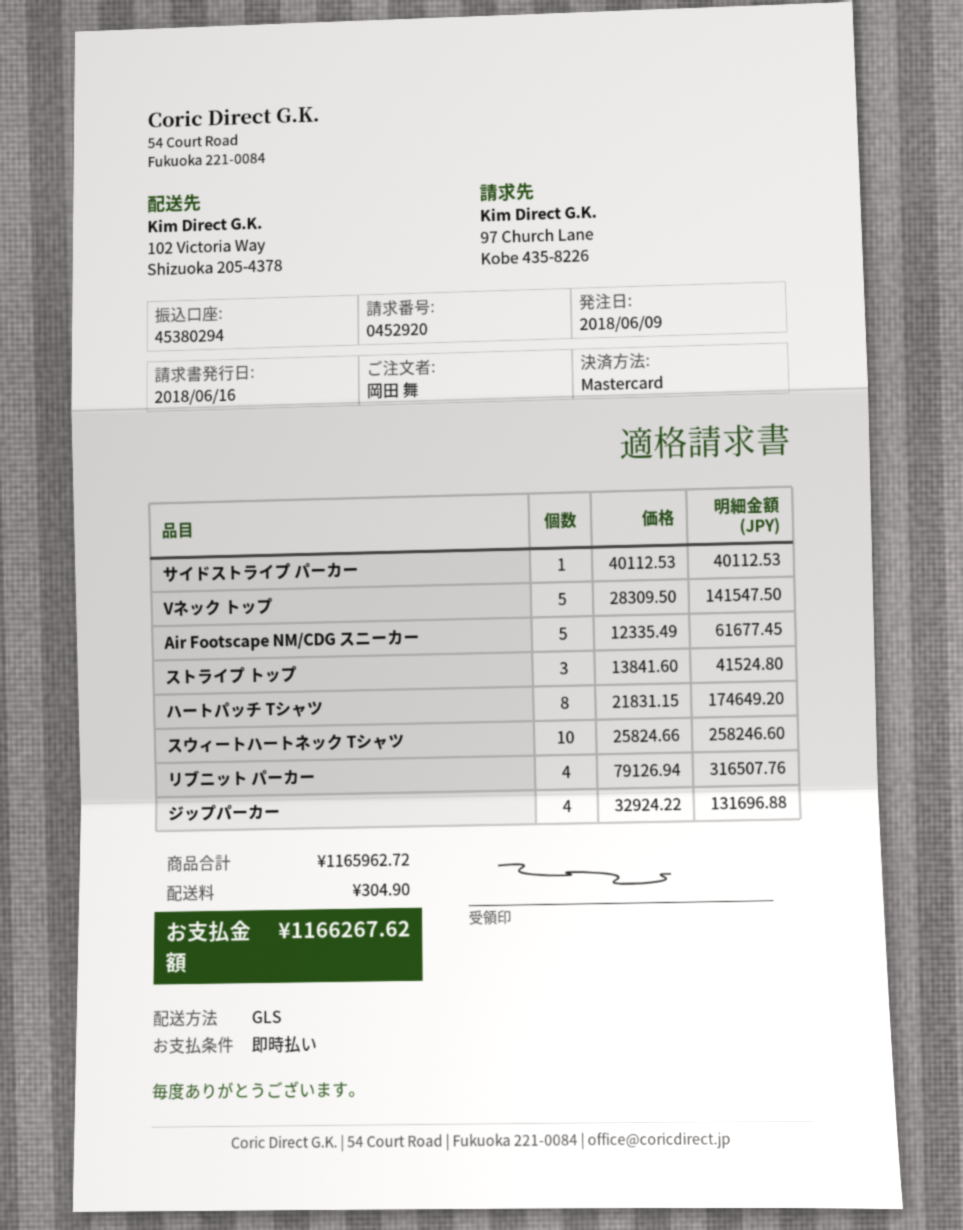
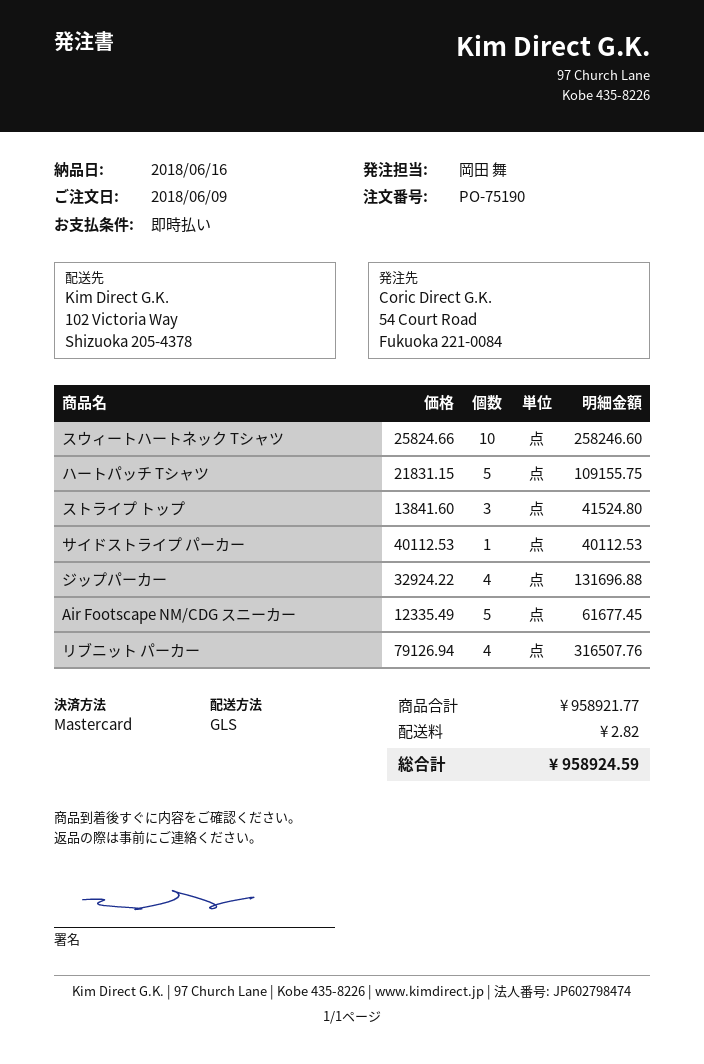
Vネック トップ: 5 x 28309.50 = 141547.50 -> none
ハートパッチ Tシャツ: 8 x 21831.15 = 174649.20 -> 5 x 21831.15 = 109155.75
subtotal: 1165962.72 -> 958921.77
shipping: 304.90 -> 2.82
total: 1166267.62 -> 958924.59

